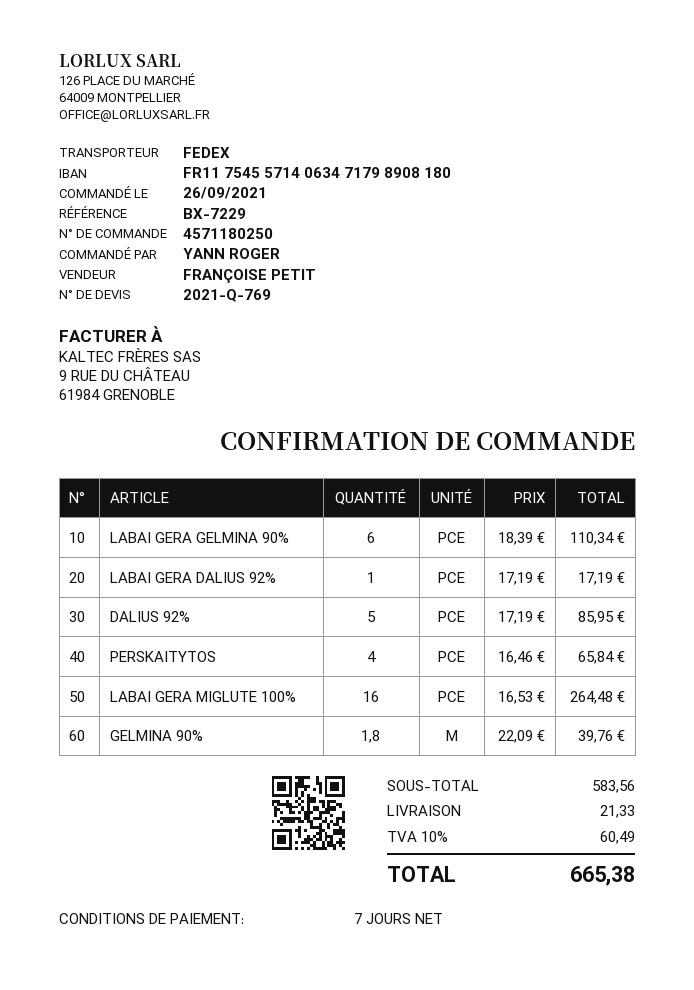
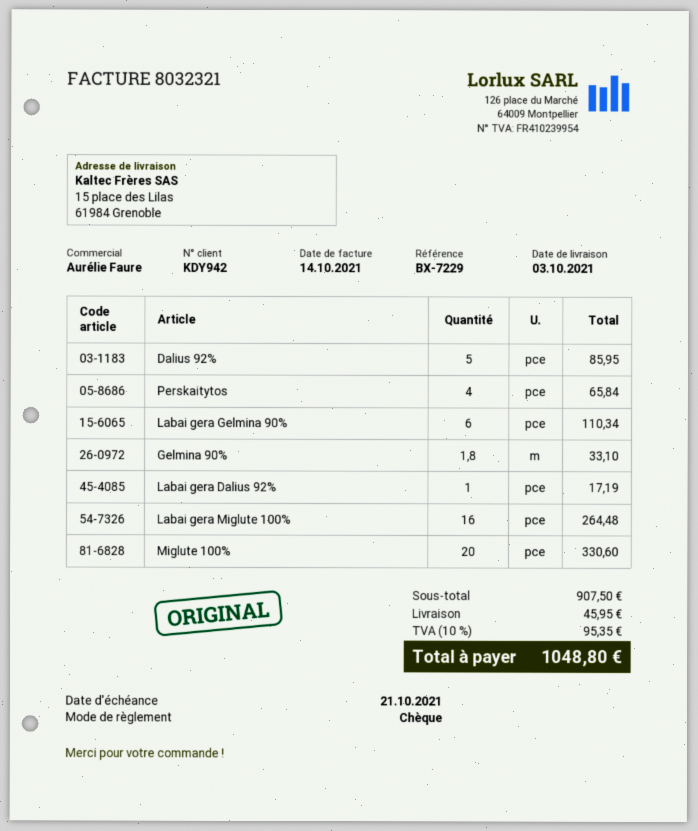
sales rep: FRANÇOISE PETIT -> Aurélie Faure
GELMINA 90%: 1.8 for 39.76 -> 1.8 for 33.10
Miglute 100%: none -> 20 for 330.60
subtotal: 583.56 -> 907.50
shipping: 21.33 -> 45.95
tax: 10% = 60.49 -> 10% = 95.35
total: 665.38 -> 1048.80

